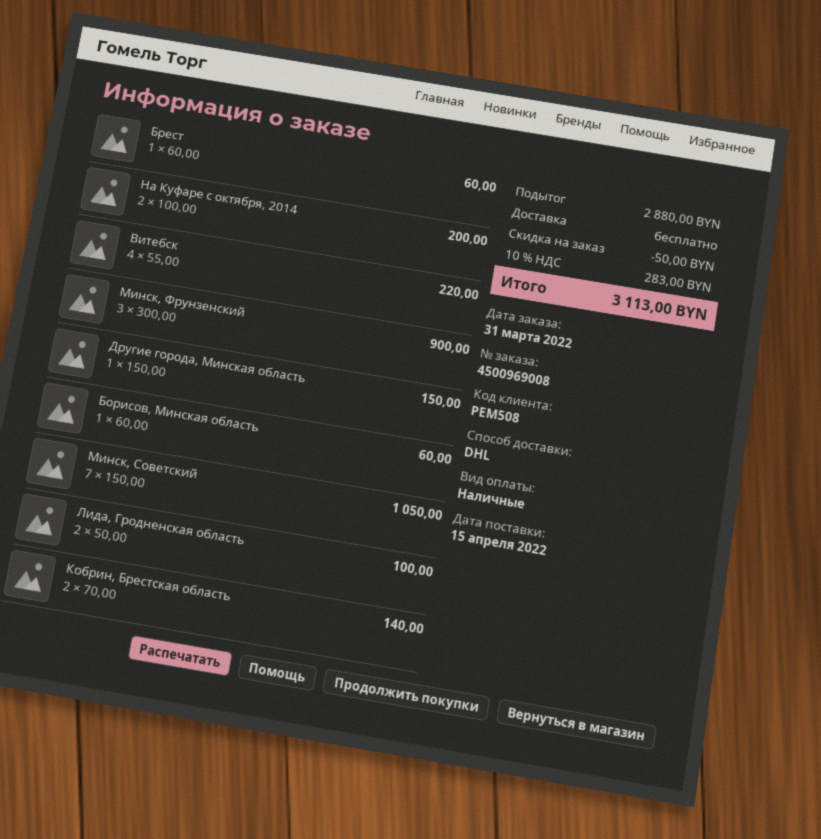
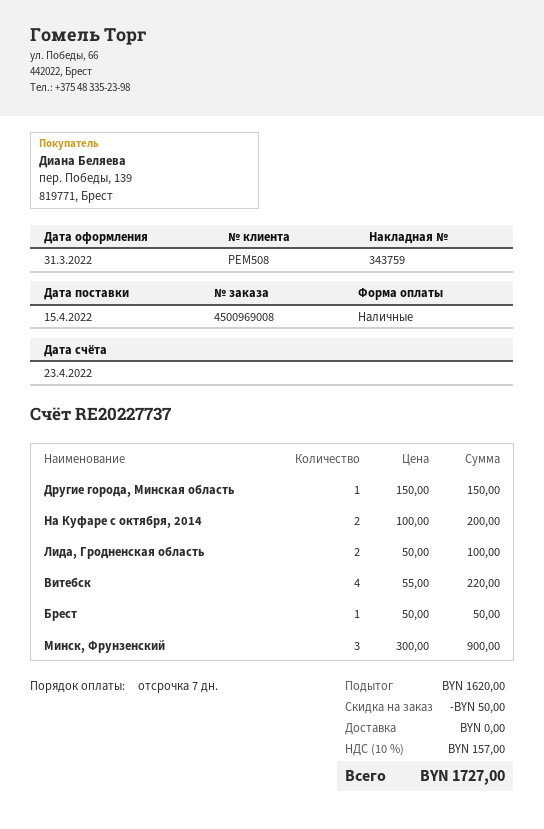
Брест: 1 x 60.00 = 60.00 -> 1 x 50.00 = 50.00
Борисов, Минская область: 1 x 60.00 = 60.00 -> none
Минск, Советский: 7 x 150.00 = 1050.00 -> none
Кобрин, Брестская область: 2 x 70.00 = 140.00 -> none
subtotal: 2880.00 -> 1620.00
tax: 10% = 283.00 -> 10% = 157.00
total: 3113.00 -> 1727.00

